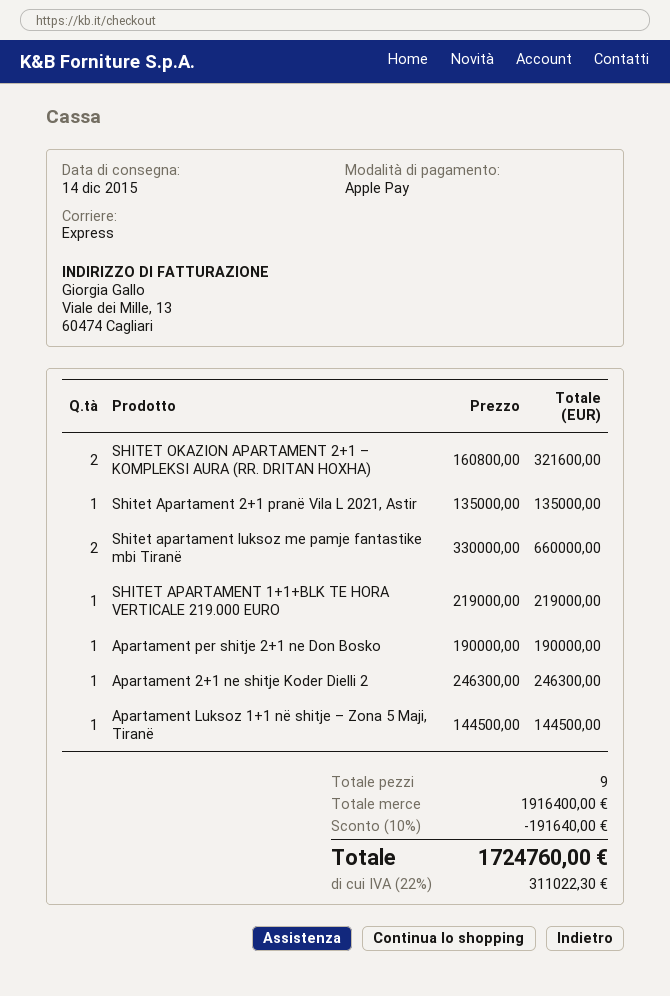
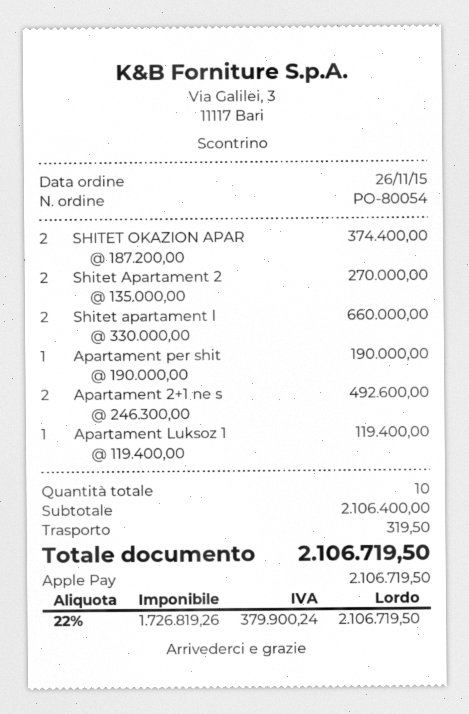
SHITET OKAZION APARTAMENT 2+1 – KOMPLEKSI AURA (RR. DRITAN HOXHA): 2 x 160800.00 = 321600.00 -> 2 x 187200.00 = 374400.00
Shitet Apartament 2+1 pranë Vila L 2021, Astir: 1 x 135000.00 = 135000.00 -> 2 x 135000.00 = 270000.00
SHITET APARTAMENT 1+1+BLK TE HORA VERTICALE 219.000 EURO: 1 x 219000.00 = 219000.00 -> none
Apartament 2+1 ne shitje Koder Dielli 2: 1 x 246300.00 = 246300.00 -> 2 x 246300.00 = 492600.00
Apartament Luksoz 1+1 në shitje – Zona 5 Maji, Tiranë: 1 x 144500.00 = 144500.00 -> 1 x 119400.00 = 119400.00
total quantity: 9 -> 10
subtotal: 1916400.00 -> 2106400.00
discount: 10% = 191640.00 -> none
shipping: none -> 319.50
tax: 22% = 311022.30 -> 22% = 379900.24
total: 1724760.00 -> 2106719.50

